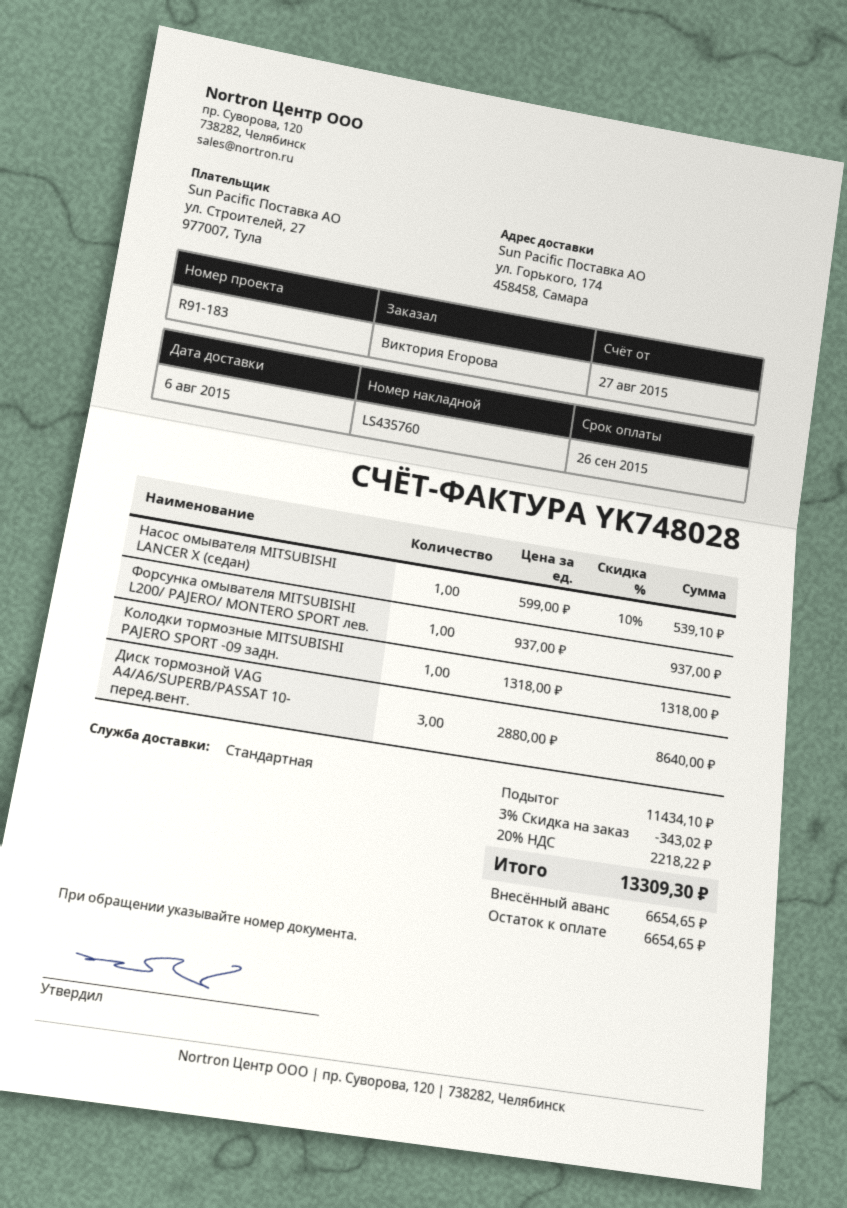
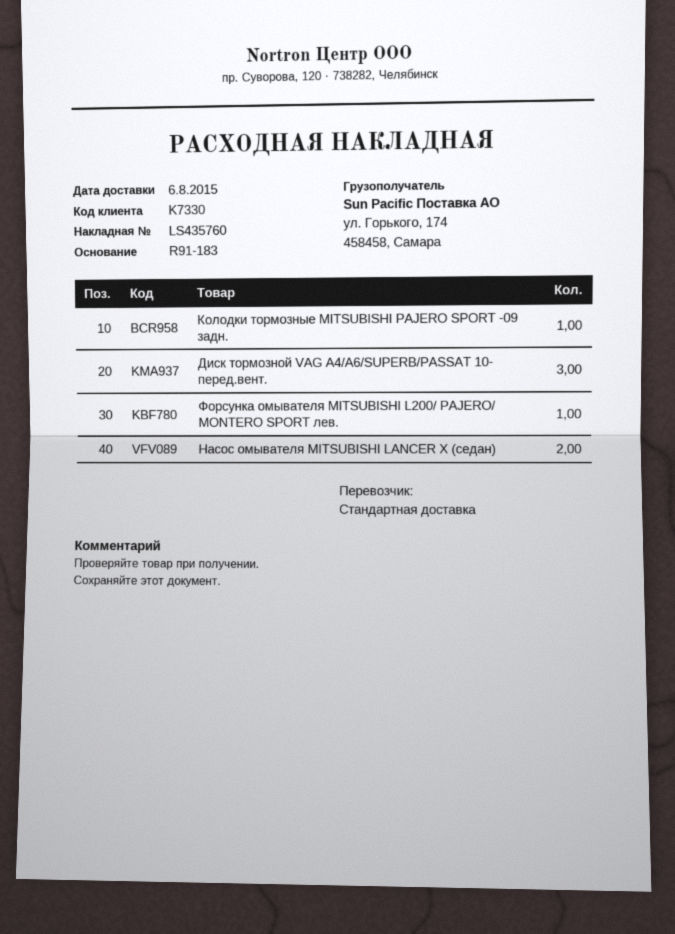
Насос омывателя MITSUBISHI LANCER X (седан): 1 -> 2

